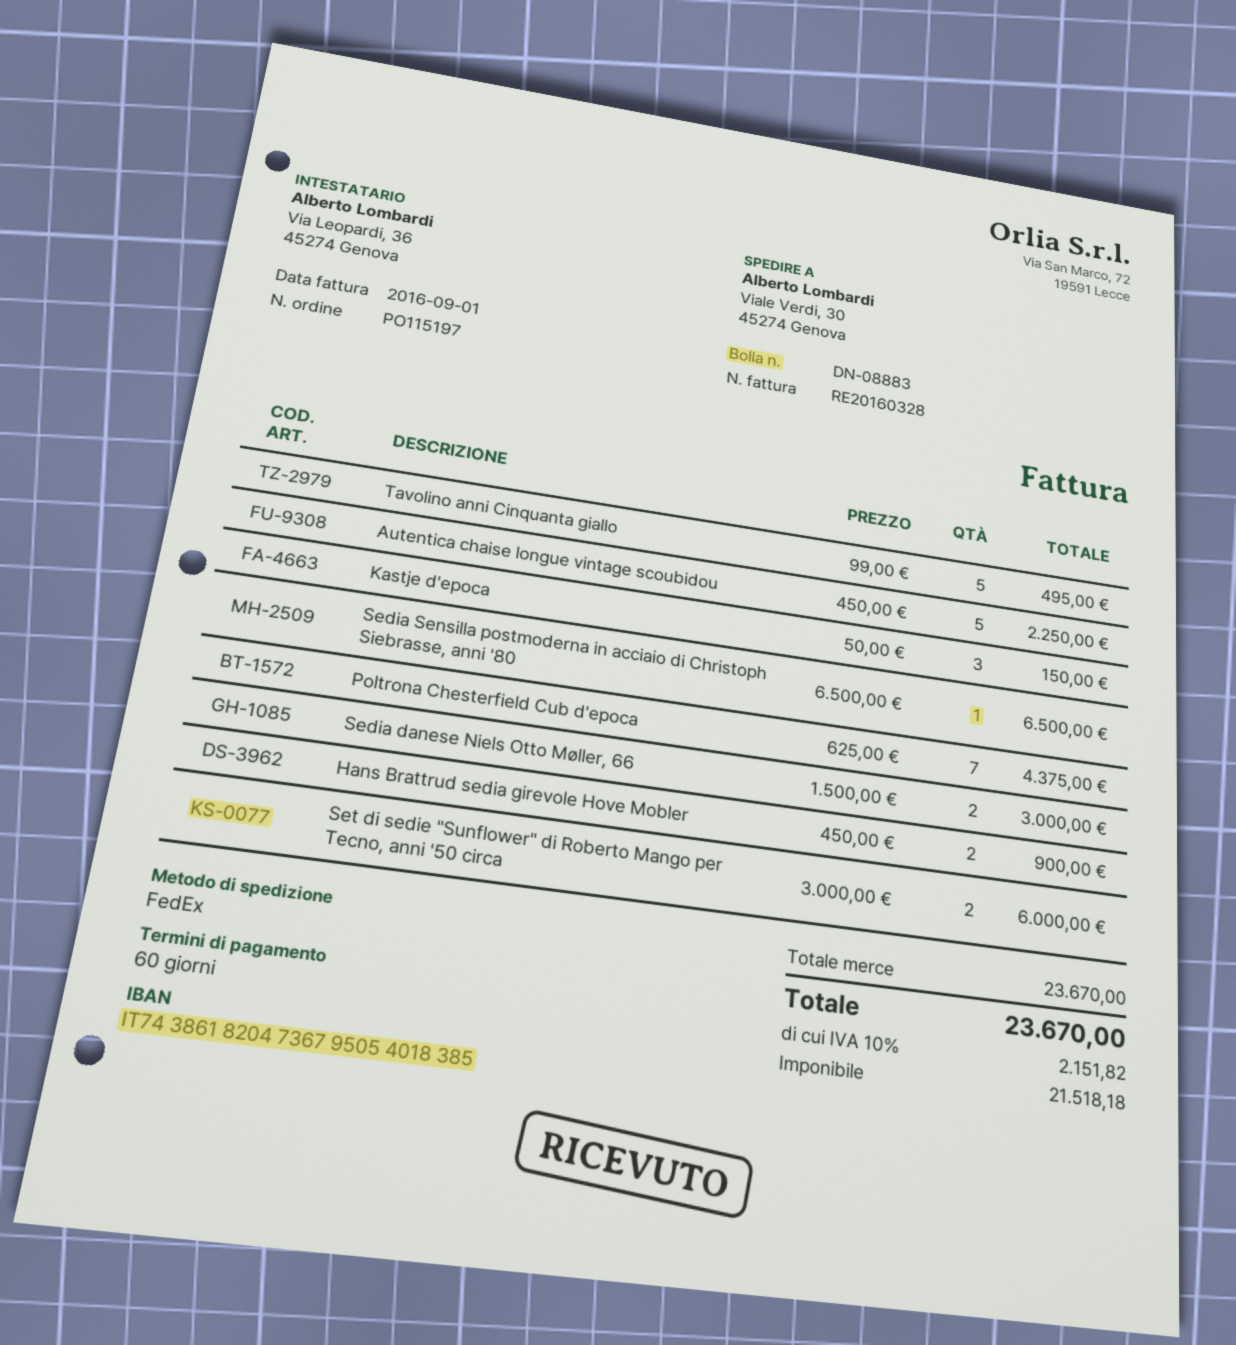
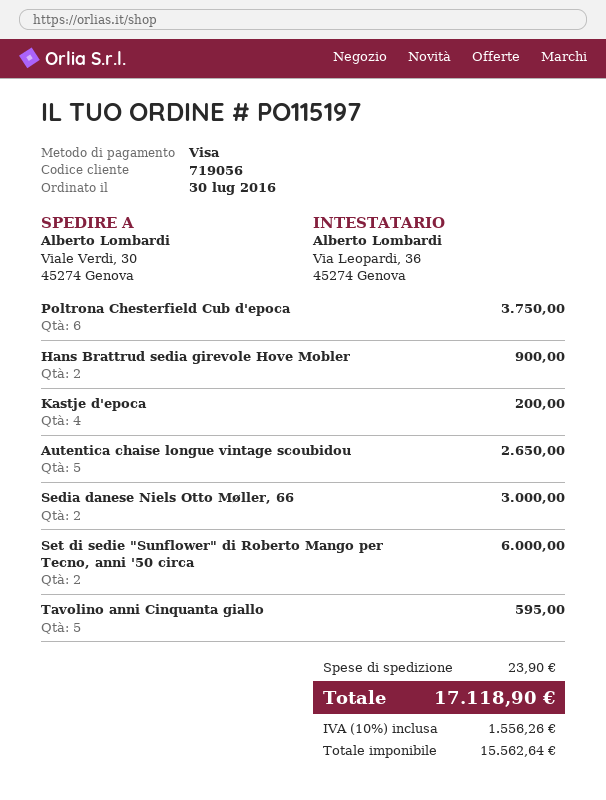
Tavolino anni Cinquanta giallo: 5 for 495.00 -> 5 for 595.00
Autentica chaise longue vintage scoubidou: 5 for 2250.00 -> 5 for 2650.00
Kastje d'epoca: 3 for 150.00 -> 4 for 200.00
Sedia Sensilla postmoderna in acciaio di Christoph Siebrasse, anni '80: 1 for 6500.00 -> none
Poltrona Chesterfield Cub d'epoca: 7 for 4375.00 -> 6 for 3750.00
shipping: none -> 23.90
net: 21518.18 -> 15562.64
tax: 10% = 2151.82 -> 10% = 1556.26
total: 23670.00 -> 17118.90

